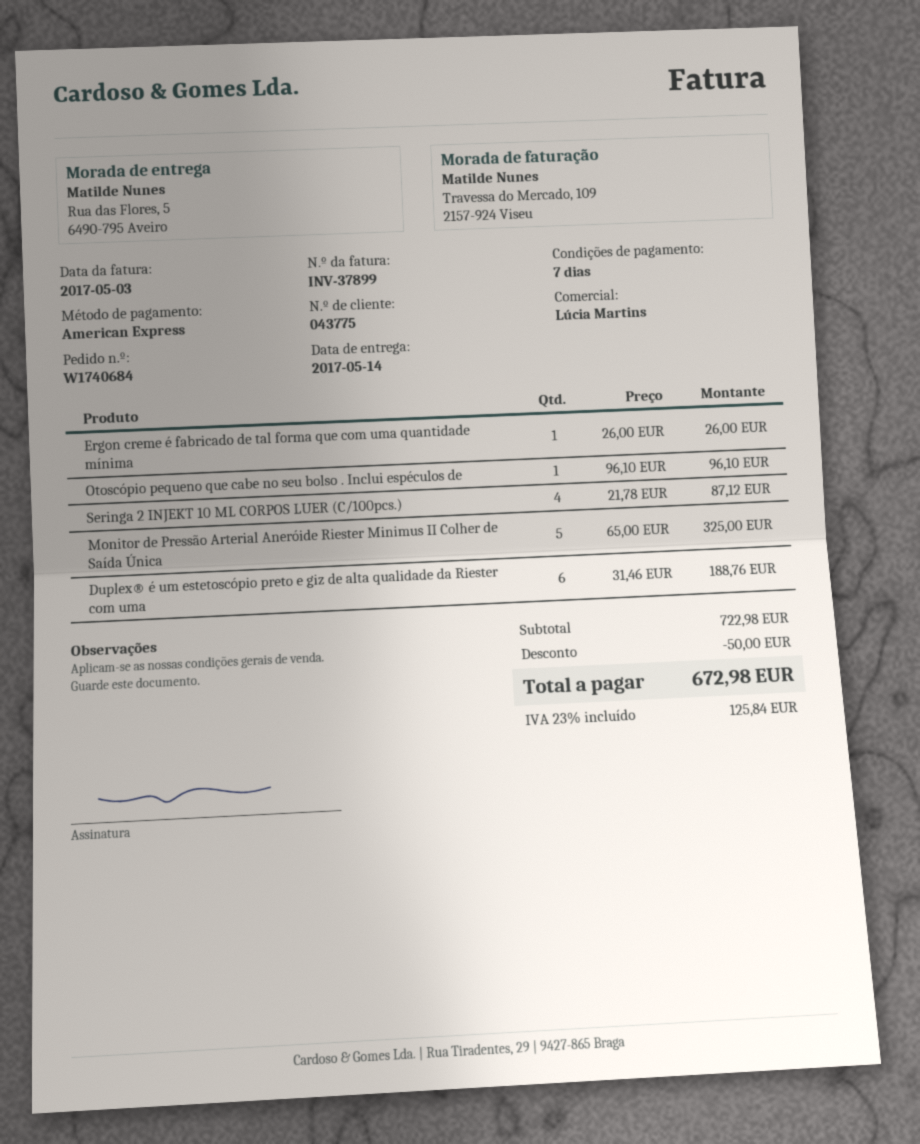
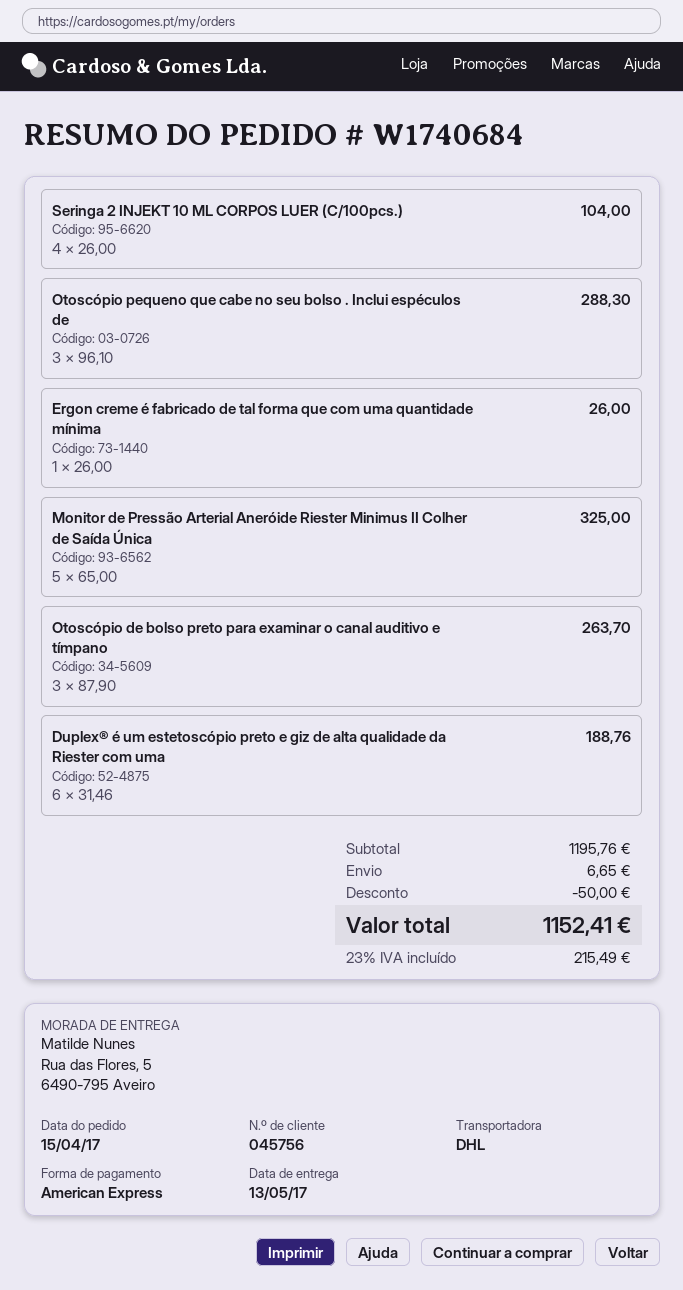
delivery date: 2017-05-14 -> 2017-05-13
customer number: 043775 -> 045756
Otoscópio pequeno que cabe no seu bolso . Inclui espéculos de: 1 x 96.10 = 96.10 -> 3 x 96.10 = 288.30
Seringa 2 INJEKT 10 ML CORPOS LUER (C/100pcs.): 4 x 21.78 = 87.12 -> 4 x 26.00 = 104.00
Otoscópio de bolso preto para examinar o canal auditivo e tímpano: none -> 3 x 87.90 = 263.70
subtotal: 722.98 -> 1195.76
shipping: none -> 6.65
tax: 23% = 125.84 -> 23% = 215.49
total: 672.98 -> 1152.41

